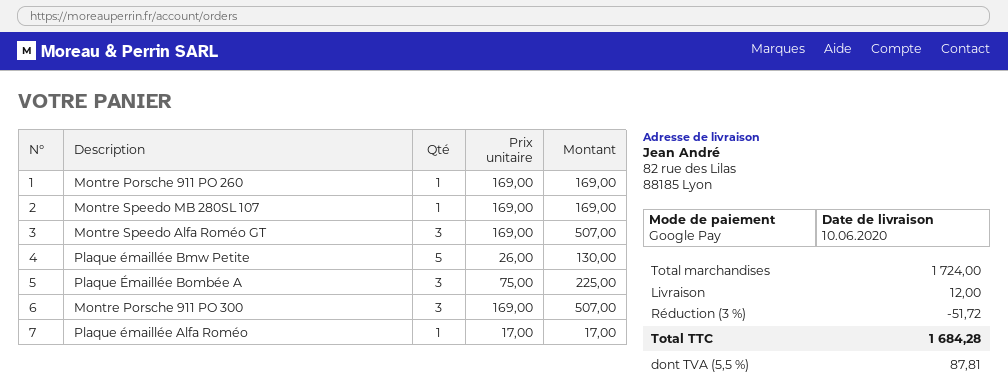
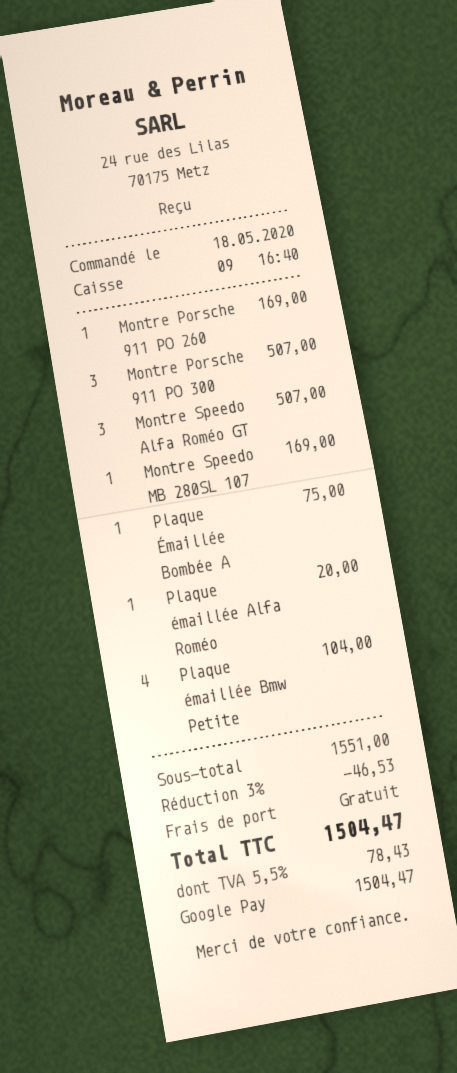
Plaque émaillée Bmw Petite: 5 for 130.00 -> 4 for 104.00
Plaque Émaillée Bombée A: 3 for 225.00 -> 1 for 75.00
Plaque émaillée Alfa Roméo: 1 for 17.00 -> 1 for 20.00
subtotal: 1724.00 -> 1551.00
discount: 3% = 51.72 -> 3% = 46.53
shipping: 12.00 -> 0.00
tax: 5.5% = 87.81 -> 5.5% = 78.43
total: 1684.28 -> 1504.47

